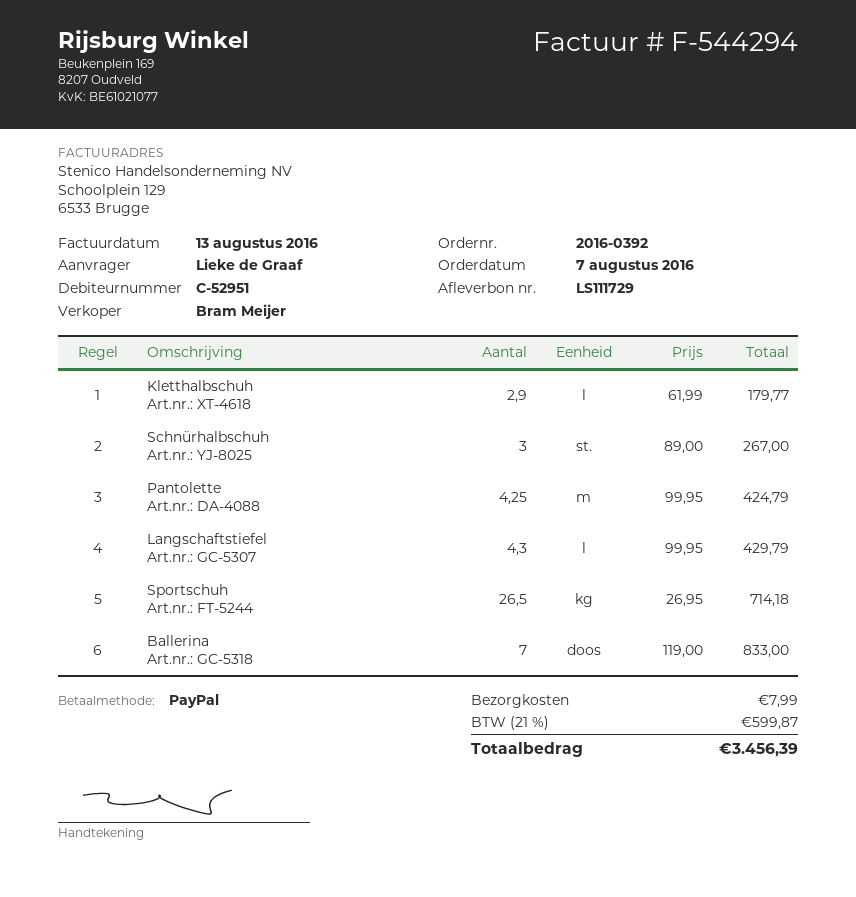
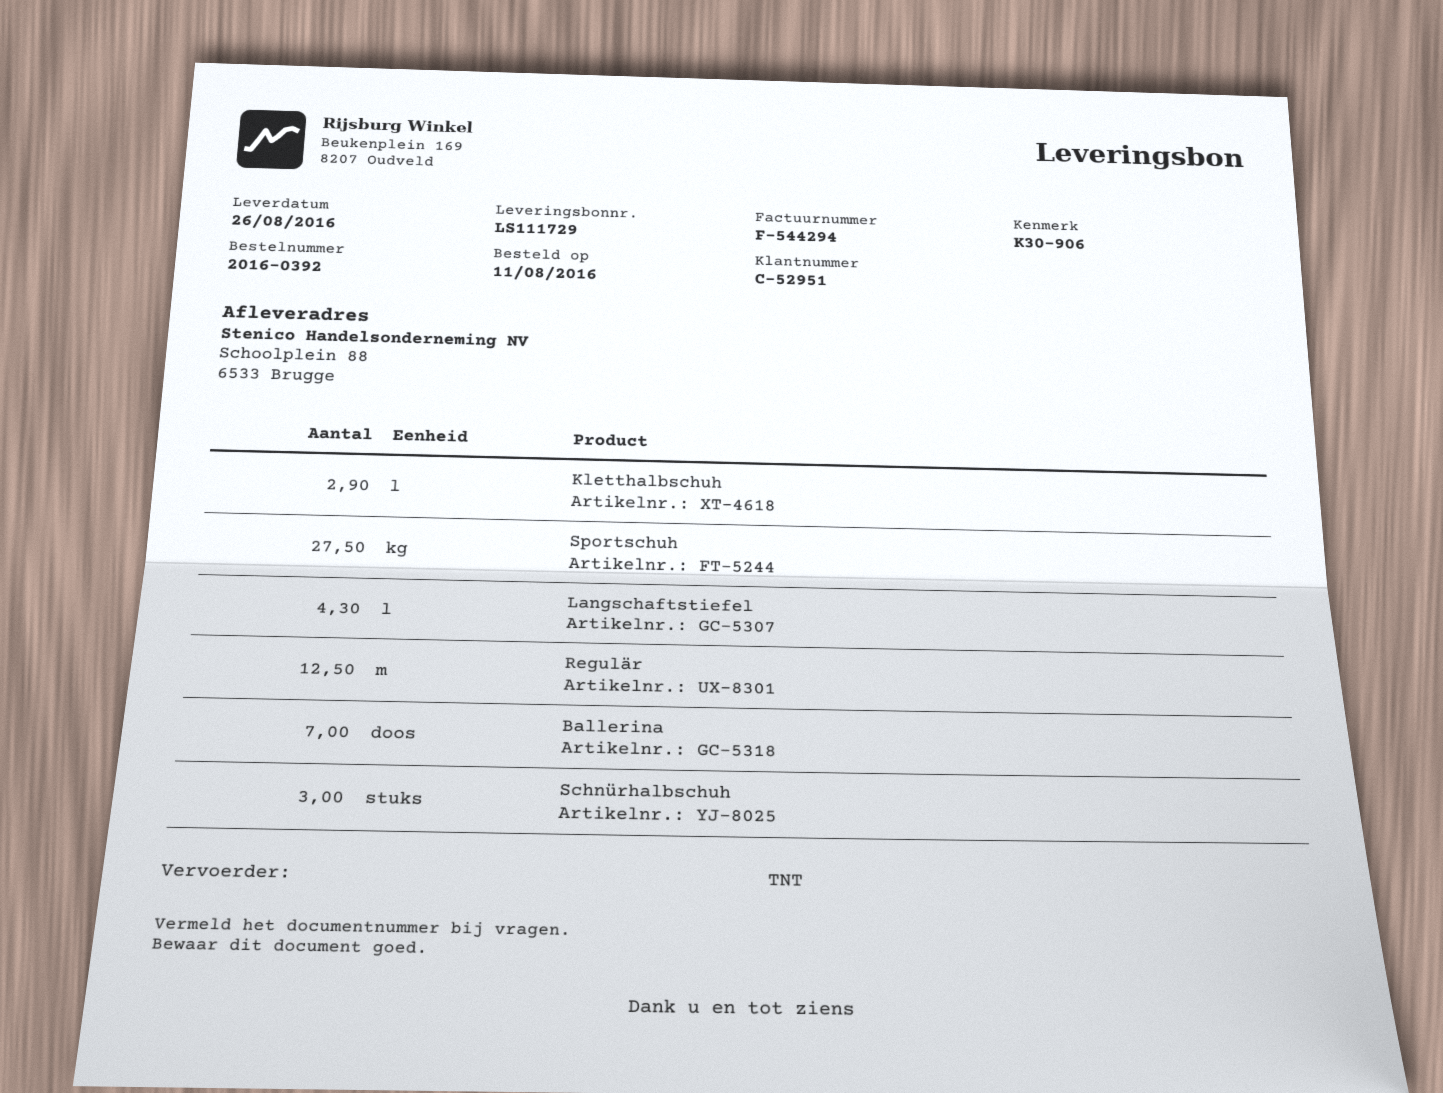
order date: 2016-08-07 -> 2016-08-11
Pantolette: 4.25 -> none
Sportschuh: 26.5 -> 27.5
Regulär: none -> 12.5

